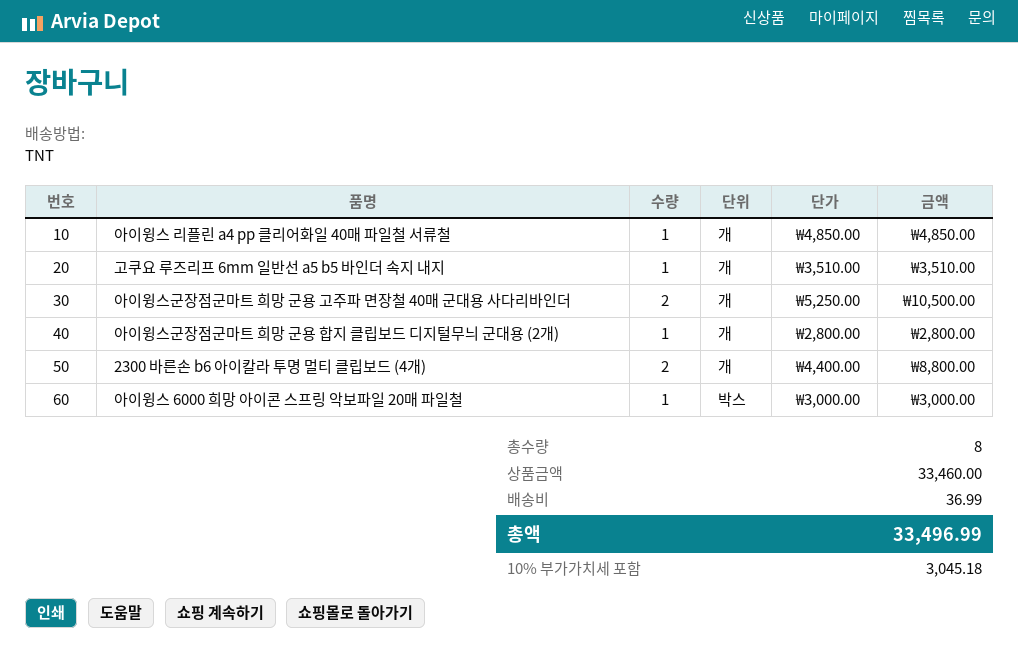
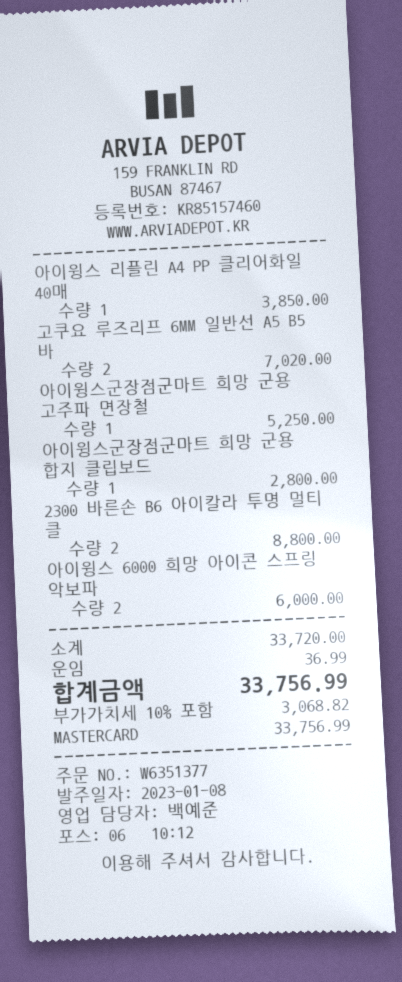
아이윙스 리플린 a4 pp 클리어화일 40매 파일철 서류철: 1 for 4850.00 -> 1 for 3850.00
고쿠요 루즈리프 6mm 일반선 a5 b5 바인더 속지 내지: 1 for 3510.00 -> 2 for 7020.00
아이윙스군장점군마트 희망 군용 고주파 면장철 40매 군대용 사다리바인더: 2 for 10500.00 -> 1 for 5250.00
아이윙스 6000 희망 아이콘 스프링 악보파일 20매 파일철: 1 for 3000.00 -> 2 for 6000.00
subtotal: 33460.00 -> 33720.00
tax: 10% = 3045.18 -> 10% = 3068.82
total: 33496.99 -> 33756.99

